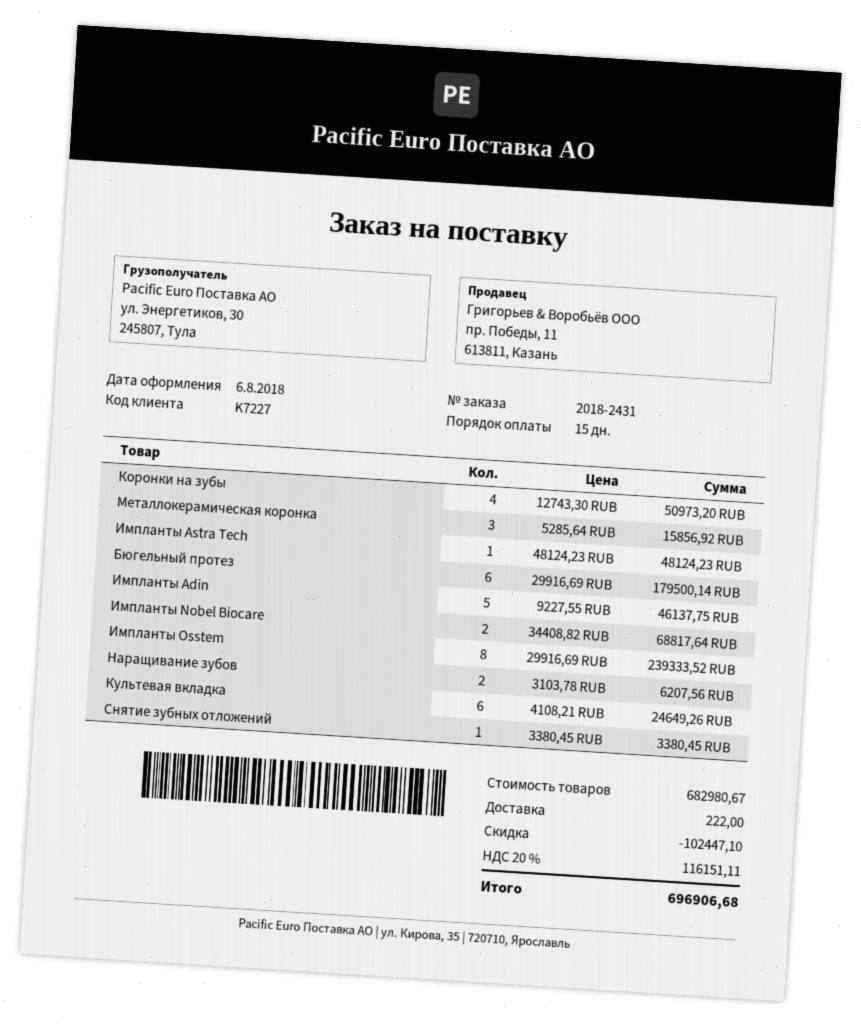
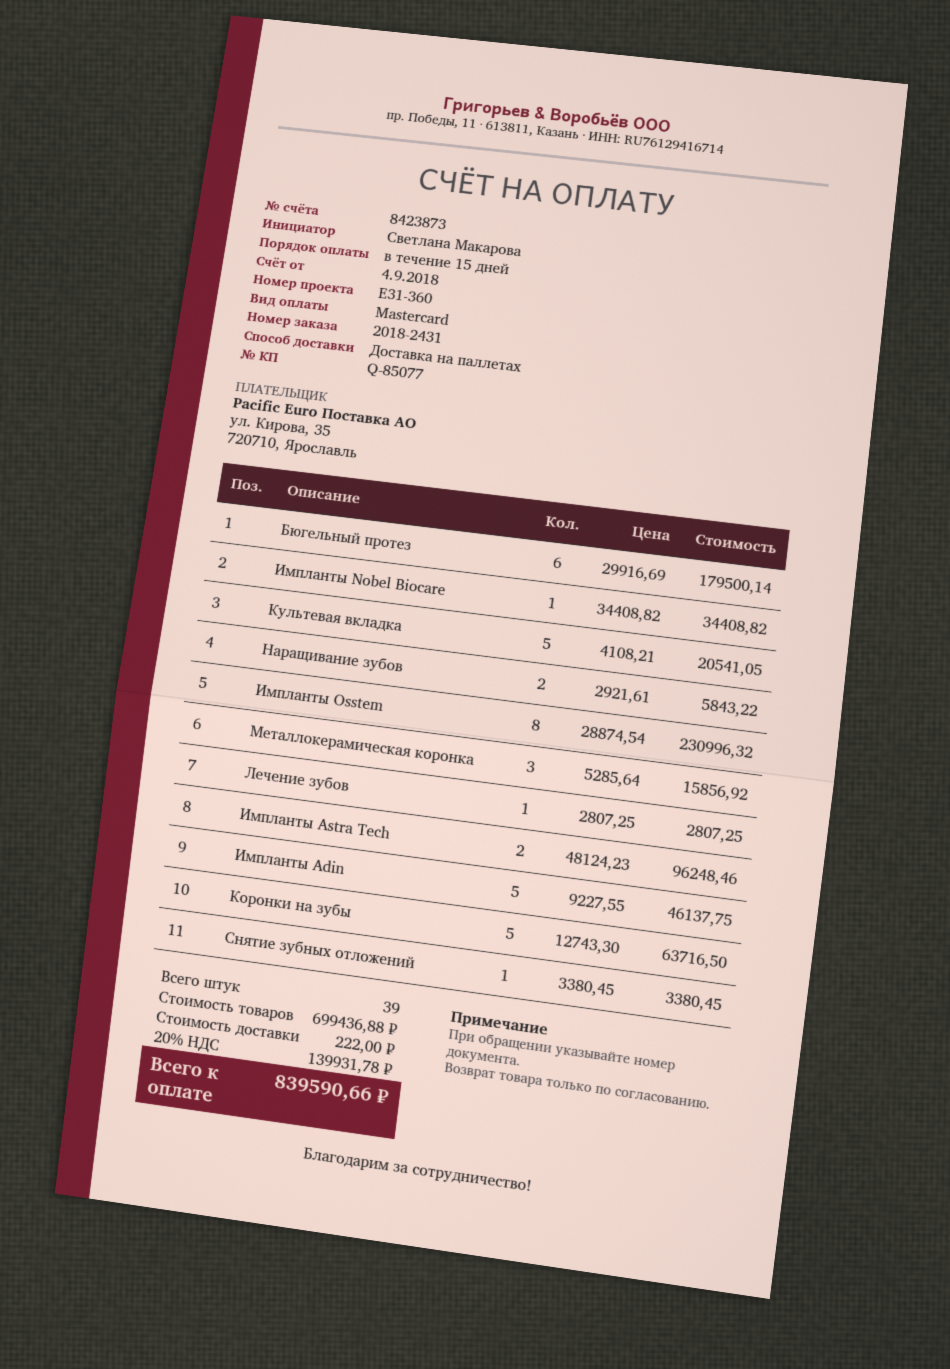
Коронки на зубы: 4 x 12743.30 = 50973.20 -> 5 x 12743.30 = 63716.50
Импланты Astra Tech: 1 x 48124.23 = 48124.23 -> 2 x 48124.23 = 96248.46
Импланты Nobel Biocare: 2 x 34408.82 = 68817.64 -> 1 x 34408.82 = 34408.82
Импланты Osstem: 8 x 29916.69 = 239333.52 -> 8 x 28874.54 = 230996.32
Наращивание зубов: 2 x 3103.78 = 6207.56 -> 2 x 2921.61 = 5843.22
Культевая вкладка: 6 x 4108.21 = 24649.26 -> 5 x 4108.21 = 20541.05
Лечение зубов: none -> 1 x 2807.25 = 2807.25
subtotal: 682980.67 -> 699436.88
discount: 102447.10 -> none
tax: 20% = 116151.11 -> 20% = 139931.78
total: 696906.68 -> 839590.66

